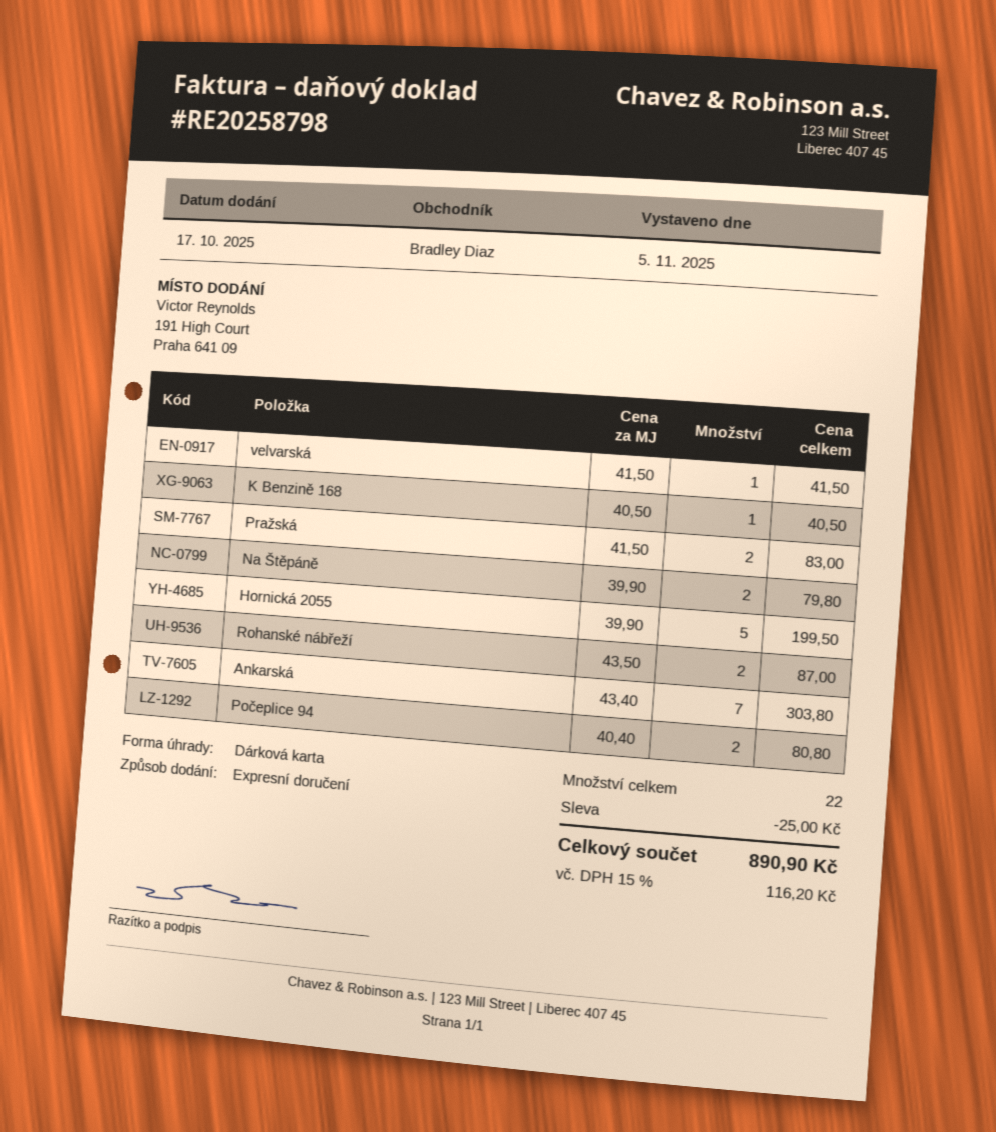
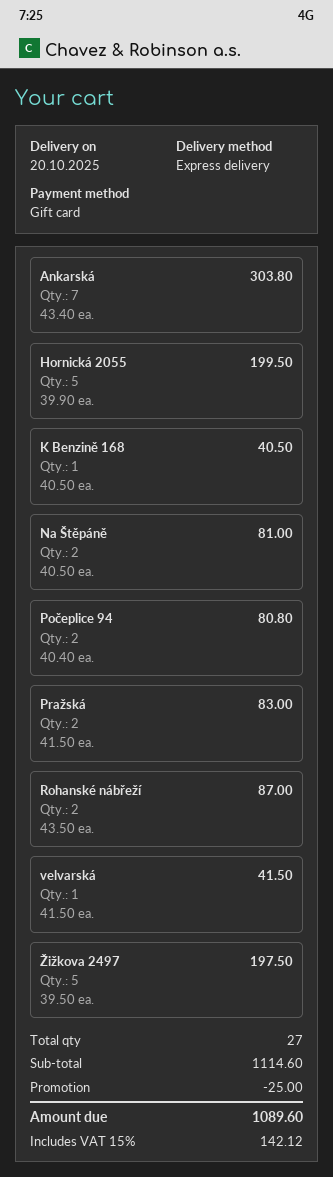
delivery date: 2025-10-17 -> 2025-10-20
Na Štěpáně: 2 x 39.90 = 79.80 -> 2 x 40.50 = 81.00
Žižkova 2497: none -> 5 x 39.50 = 197.50
total quantity: 22 -> 27
tax: 15% = 116.20 -> 15% = 142.12
total: 890.90 -> 1089.60

